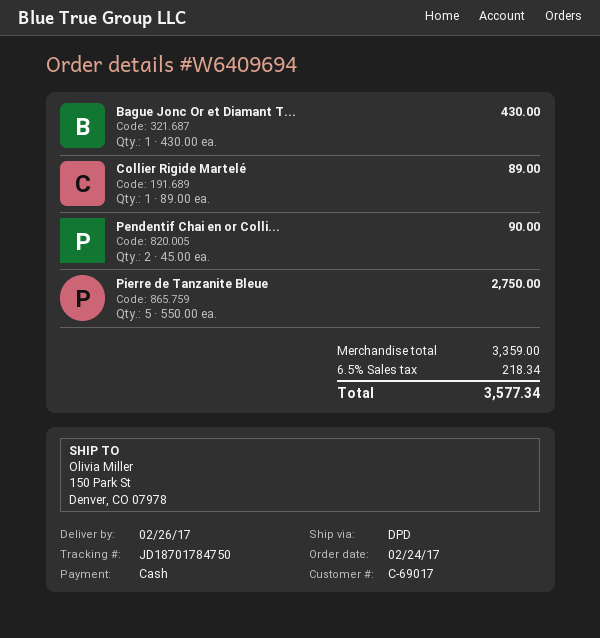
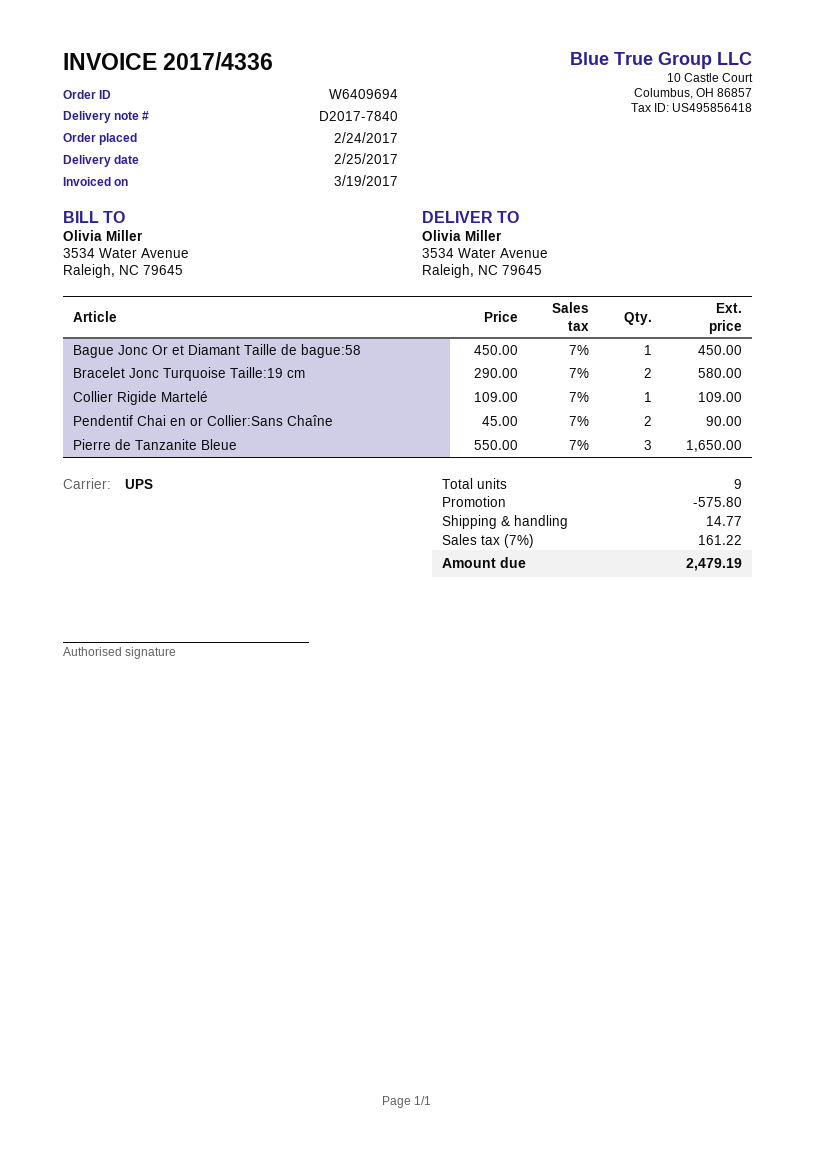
delivery date: 2017-02-26 -> 2017-02-25
shipping method: DPD -> UPS
ship to: 150 Park St, Denver, CO 07978 -> 3534 Water Avenue, Raleigh, NC 79645
Bague Jonc Or et Diamant T...: 1 x 430.00 = 430.00 -> 1 x 450.00 = 450.00
Collier Rigide Martelé: 1 x 89.00 = 89.00 -> 1 x 109.00 = 109.00
Pierre de Tanzanite Bleue: 5 x 550.00 = 2750.00 -> 3 x 550.00 = 1650.00
Bracelet Jonc Turquoise Taille:19 cm: none -> 2 x 290.00 = 580.00
discount: none -> 575.80
shipping: none -> 14.77
tax: 6.5% = 218.34 -> 7% = 161.22
total: 3577.34 -> 2479.19

